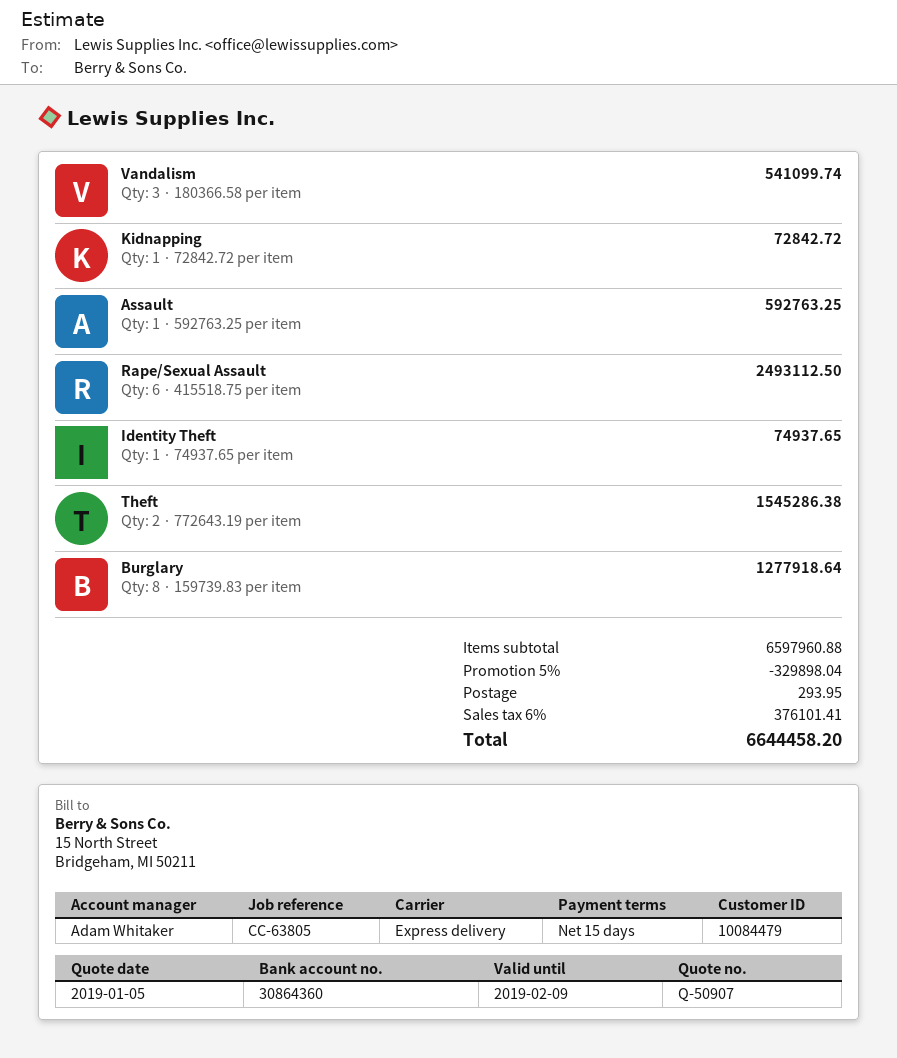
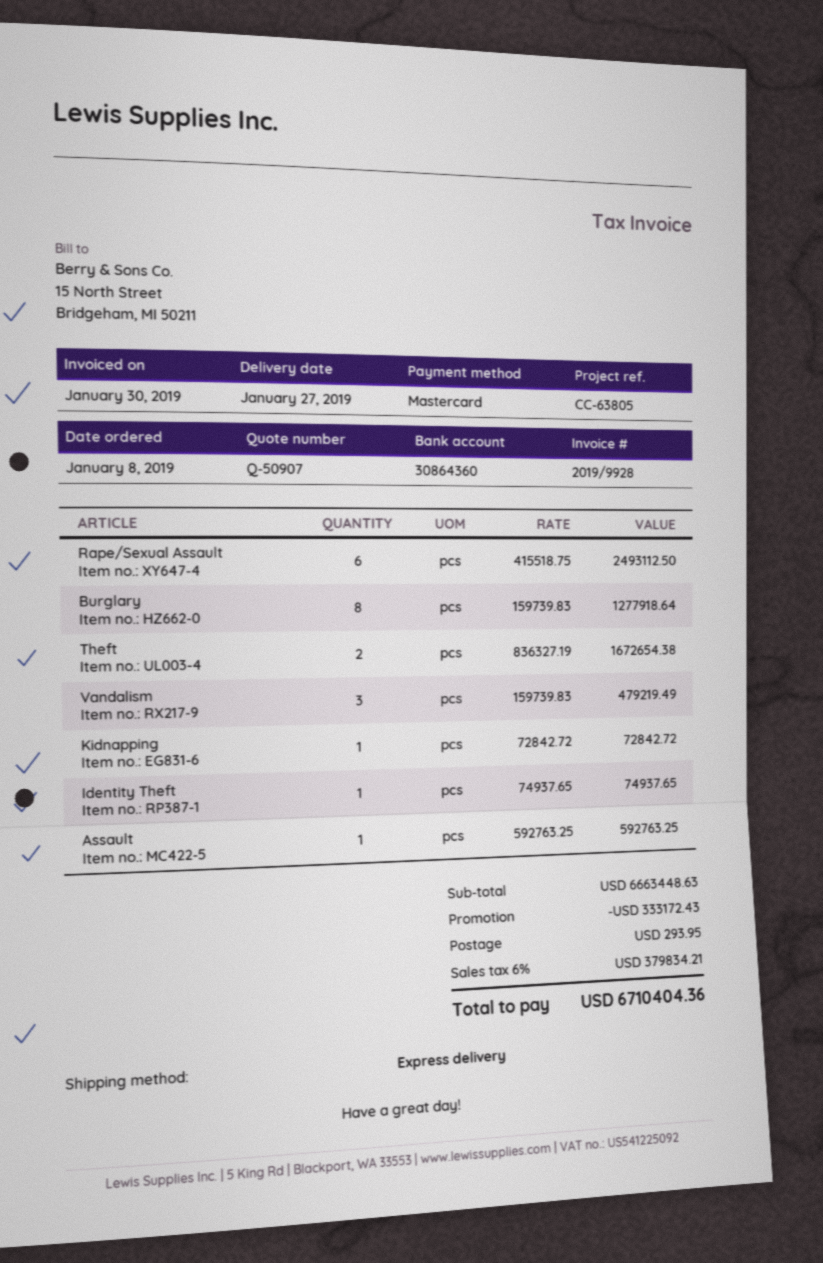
Vandalism: 3 x 180366.58 = 541099.74 -> 3 x 159739.83 = 479219.49
Theft: 2 x 772643.19 = 1545286.38 -> 2 x 836327.19 = 1672654.38
subtotal: 6597960.88 -> 6663448.63
discount: 329898.04 -> 333172.43
tax: 6% = 376101.41 -> 6% = 379834.21
total: 6644458.20 -> 6710404.36

